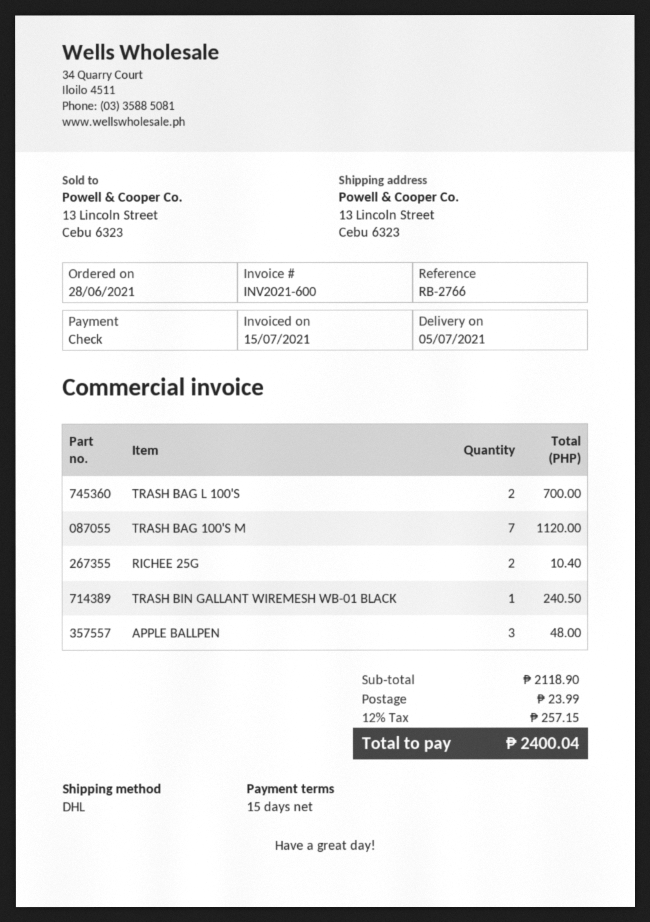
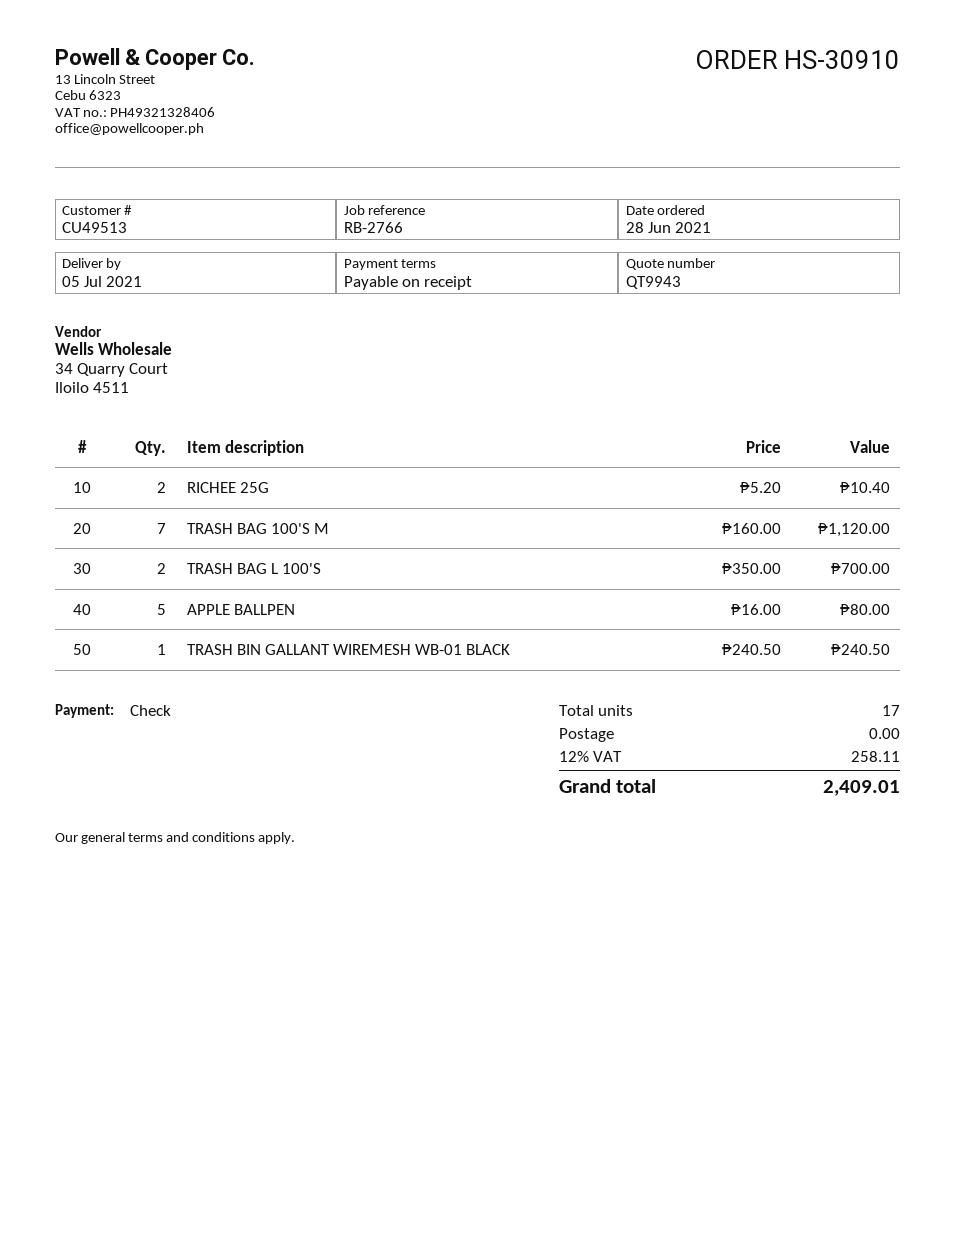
payment terms: 15 days -> on receipt
APPLE BALLPEN: 3 for 48.00 -> 5 for 80.00
shipping: 23.99 -> 0.00
tax: 12% = 257.15 -> 12% = 258.11
total: 2400.04 -> 2409.01

